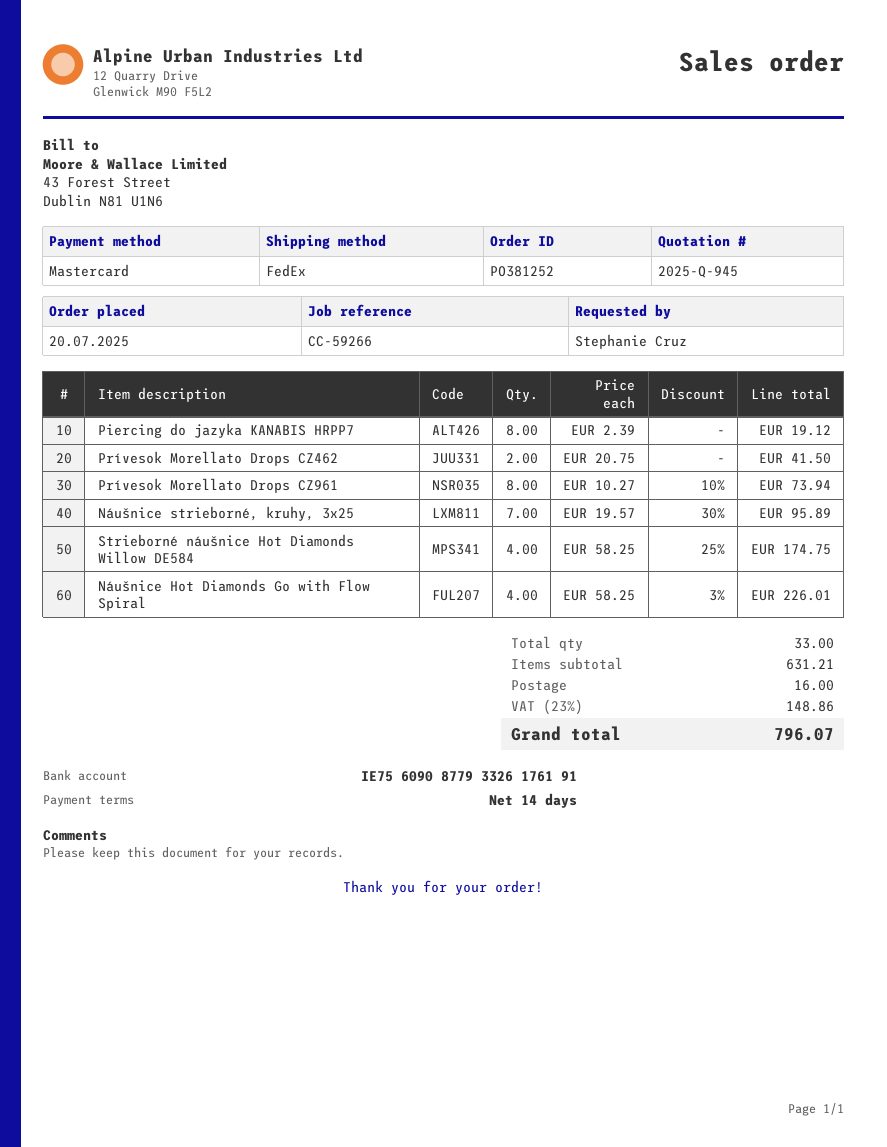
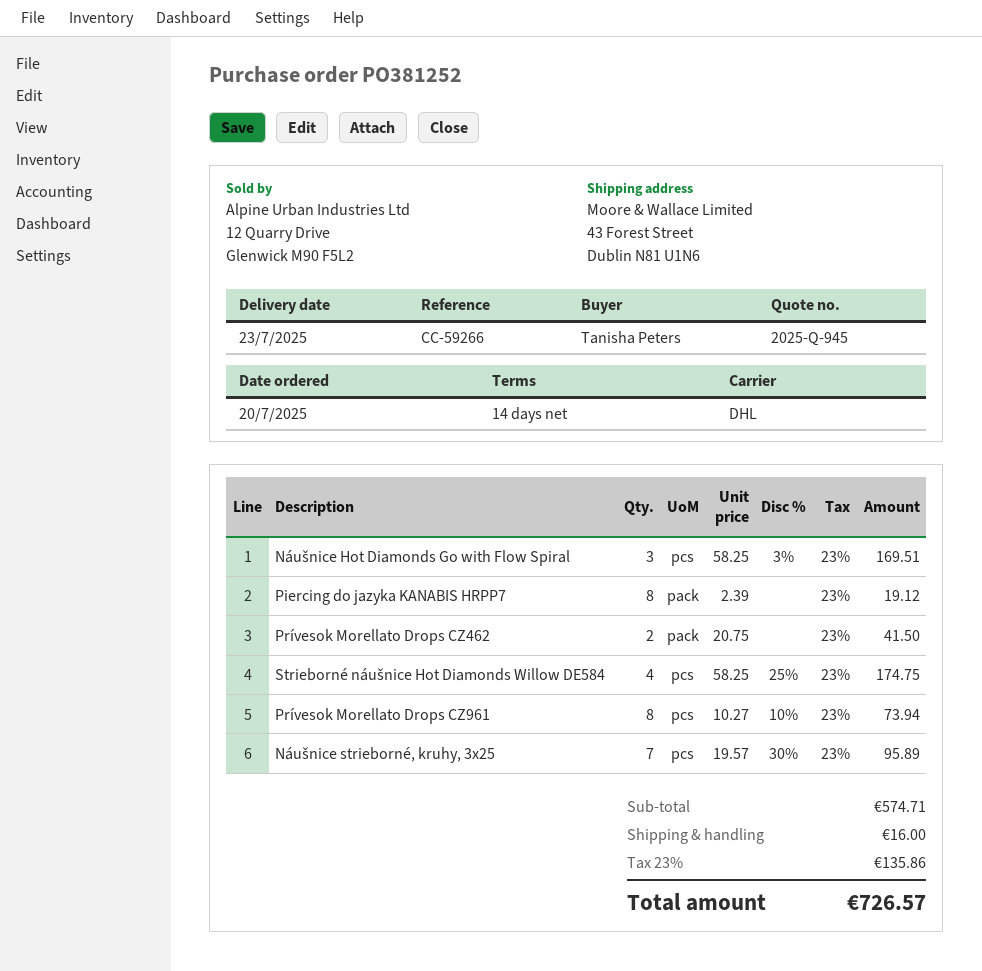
ordered by: Stephanie Cruz -> Tanisha Peters
shipping method: FedEx -> DHL
Náušnice Hot Diamonds Go with Flow Spiral: 4 x 58.25 - 3% = 226.01 -> 3 x 58.25 - 3% = 169.51
subtotal: 631.21 -> 574.71
tax: 23% = 148.86 -> 23% = 135.86
total: 796.07 -> 726.57

